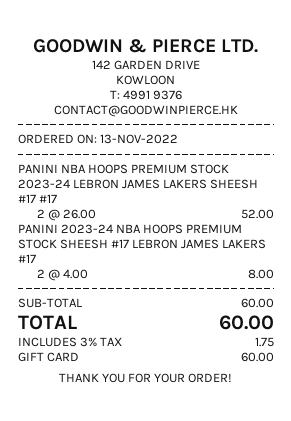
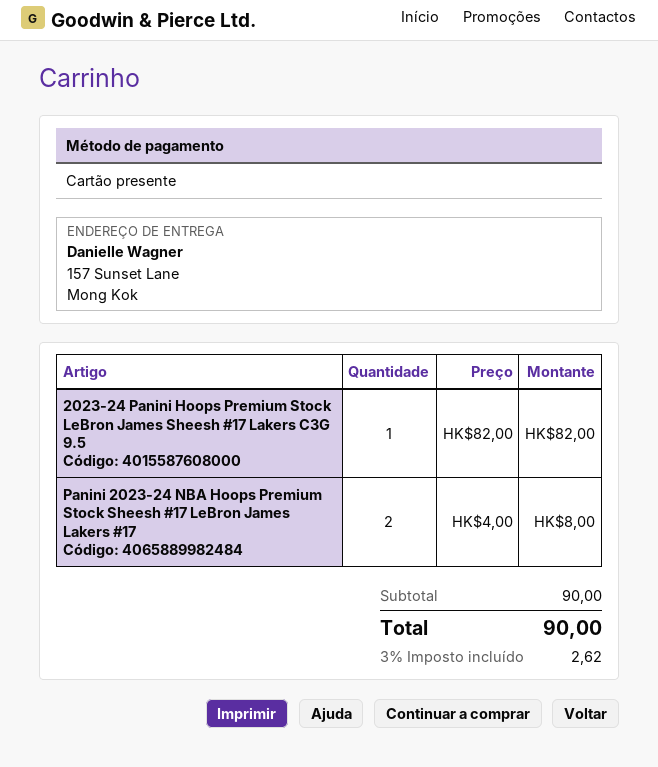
PANINI NBA HOOPS PREMIUM STOCK 2023-24 LEBRON JAMES LAKERS SHEESH #17 #17: 2 x 26.00 = 52.00 -> none
2023-24 Panini Hoops Premium Stock LeBron James Sheesh #17 Lakers C3G 9.5: none -> 1 x 82.00 = 82.00
subtotal: 60.00 -> 90.00
tax: 3% = 1.75 -> 3% = 2.62
total: 60.00 -> 90.00

